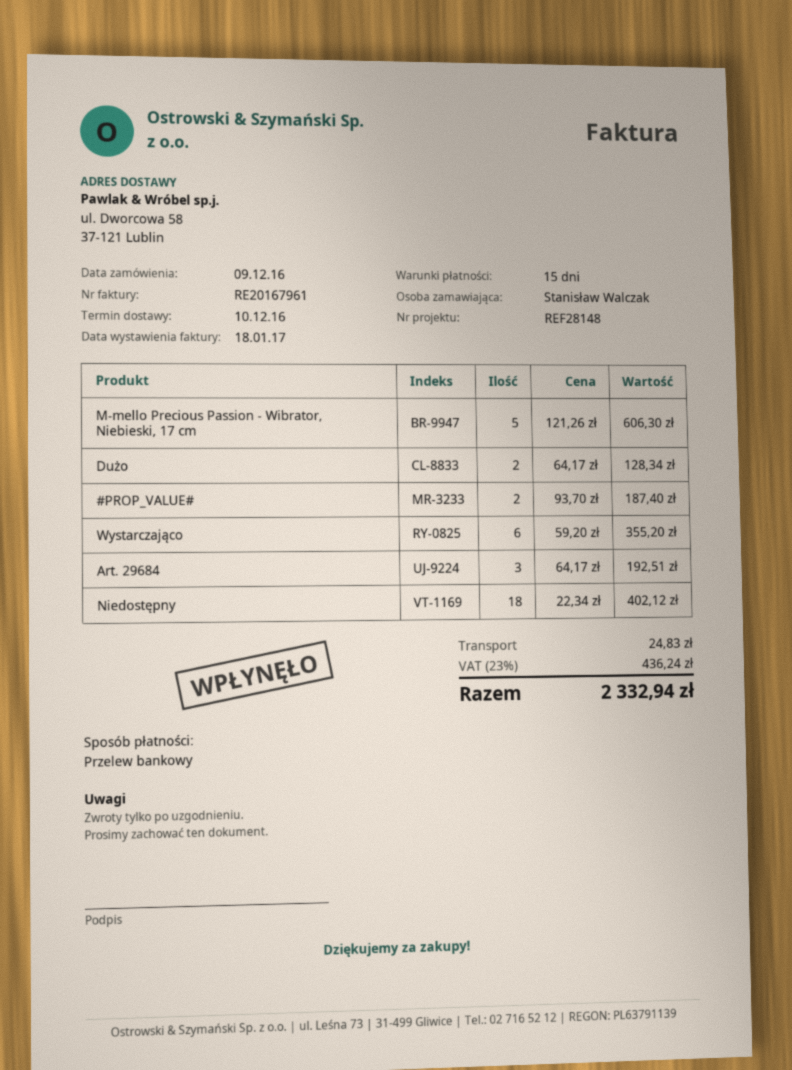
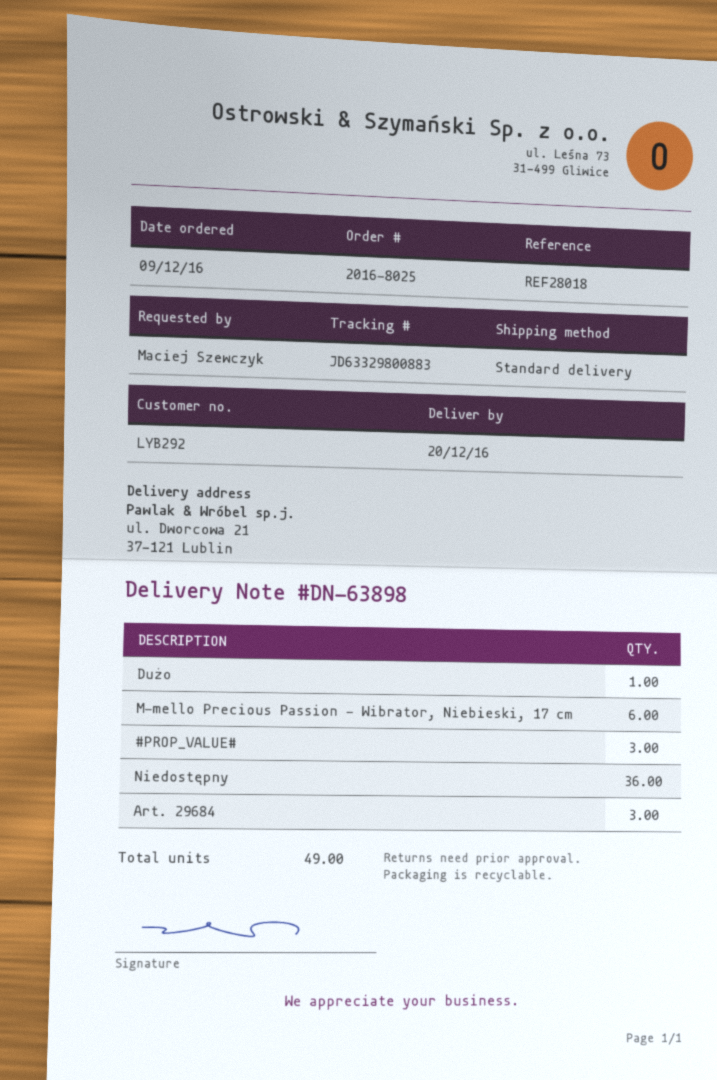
delivery date: 2016-12-10 -> 2016-12-20
reference: REF28148 -> REF28018
ordered by: Stanisław Walczak -> Maciej Szewczyk
ship to: ul. Dworcowa 58, 37-121 Lublin -> ul. Dworcowa 21, 37-121 Lublin
M-mello Precious Passion - Wibrator, Niebieski, 17 cm: 5 -> 6
Dużo: 2 -> 1
#PROP_VALUE#: 2 -> 3
Wystarczająco: 6 -> none
Niedostępny: 18 -> 36

